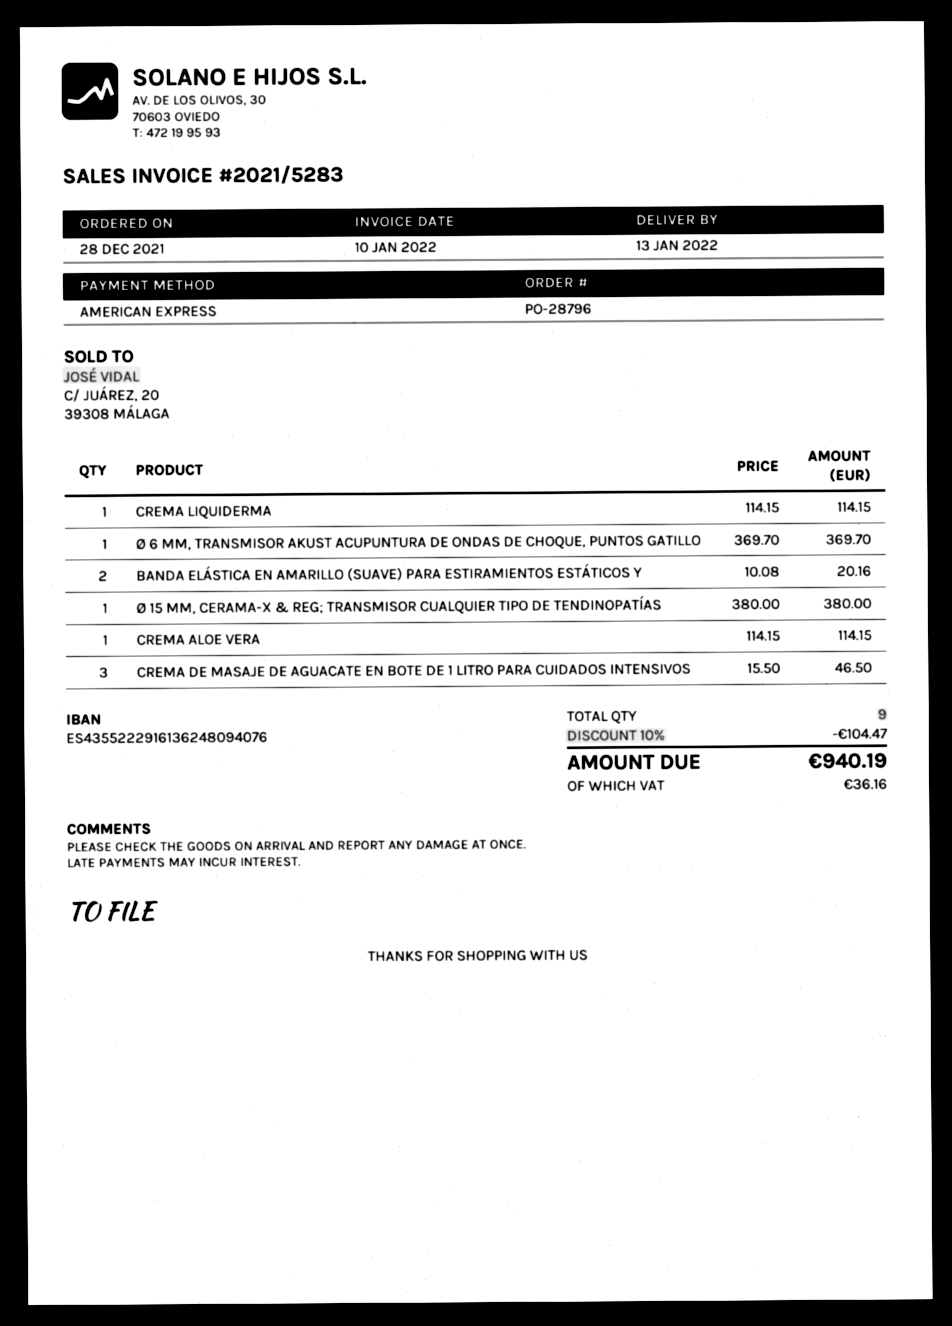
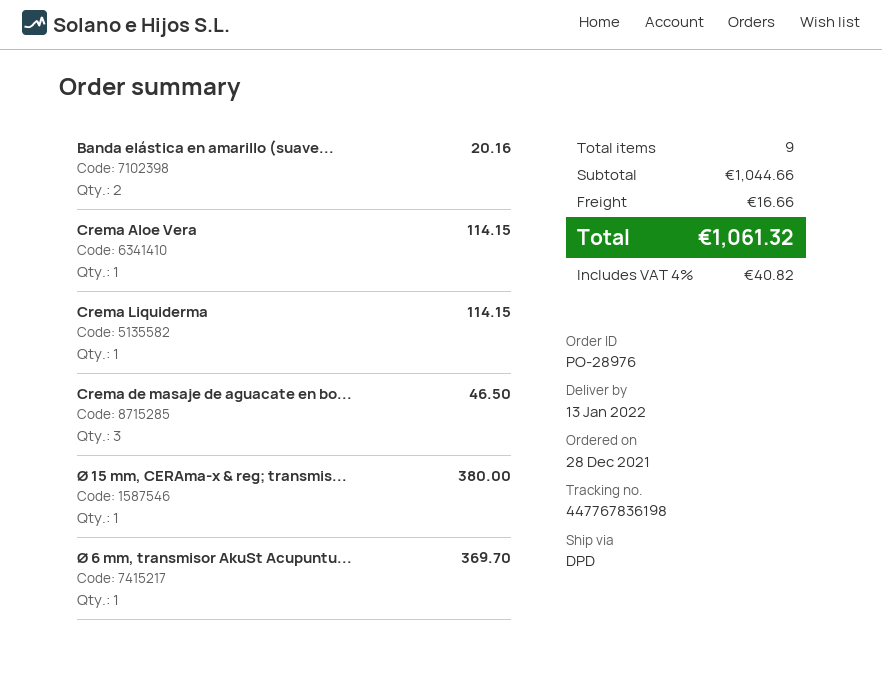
order number: PO-28796 -> PO-28976
discount: 10% = 104.47 -> none
shipping: none -> 16.66
tax: 36.16 -> 40.82
total: 940.19 -> 1061.32

